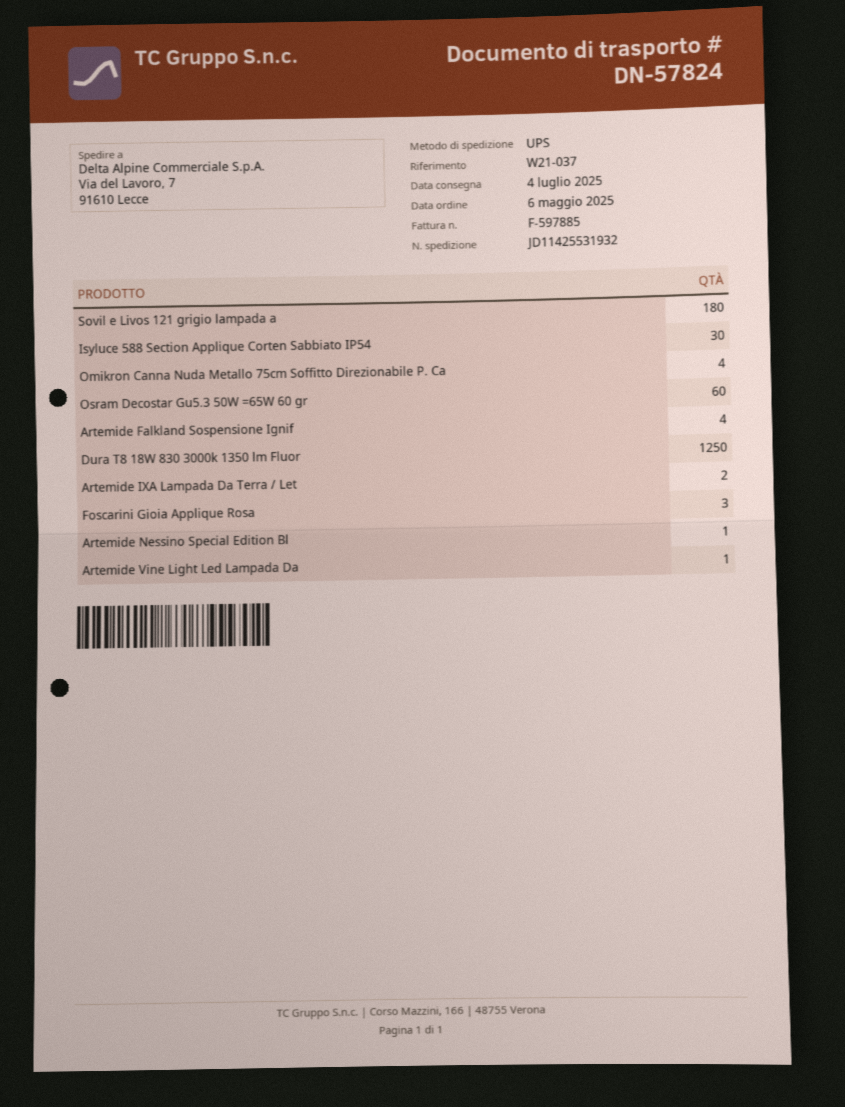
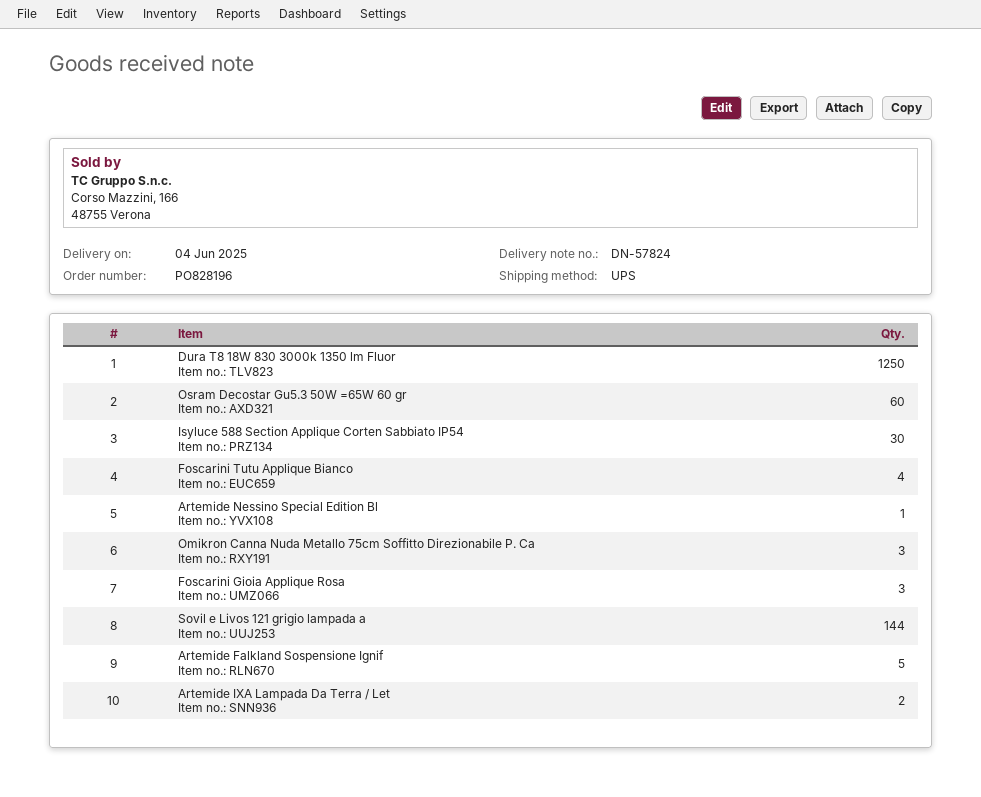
delivery date: 2025-07-04 -> 2025-06-04
Sovil e Livos 121 grigio lampada a: 180 -> 144
Omikron Canna Nuda Metallo 75cm Soffitto Direzionabile P. Ca: 4 -> 3
Artemide Falkland Sospensione Ignif: 4 -> 5
Artemide Vine Light Led Lampada Da: 1 -> none
Foscarini Tutu Applique Bianco: none -> 4

